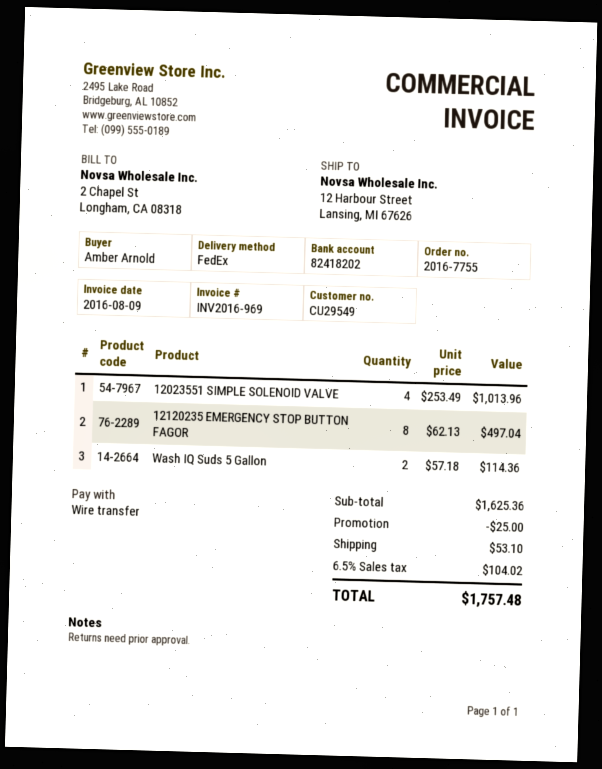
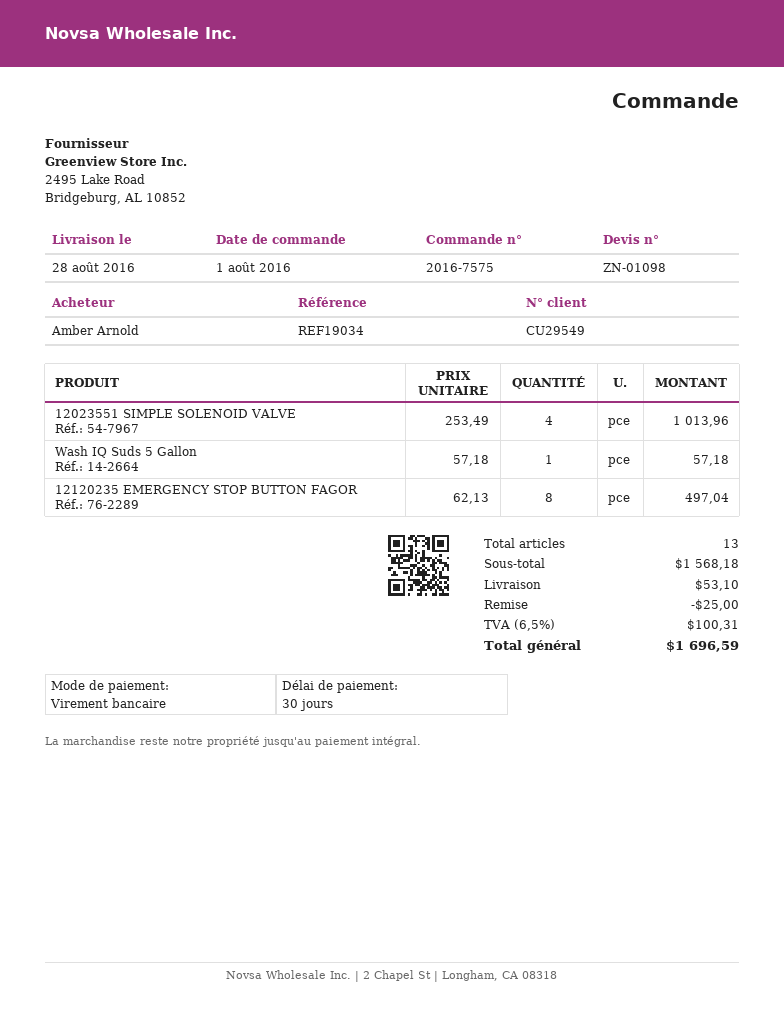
order number: 2016-7755 -> 2016-7575
Wash IQ Suds 5 Gallon: 2 x 57.18 = 114.36 -> 1 x 57.18 = 57.18
subtotal: 1625.36 -> 1568.18
tax: 6.5% = 104.02 -> 6.5% = 100.31
total: 1757.48 -> 1696.59

